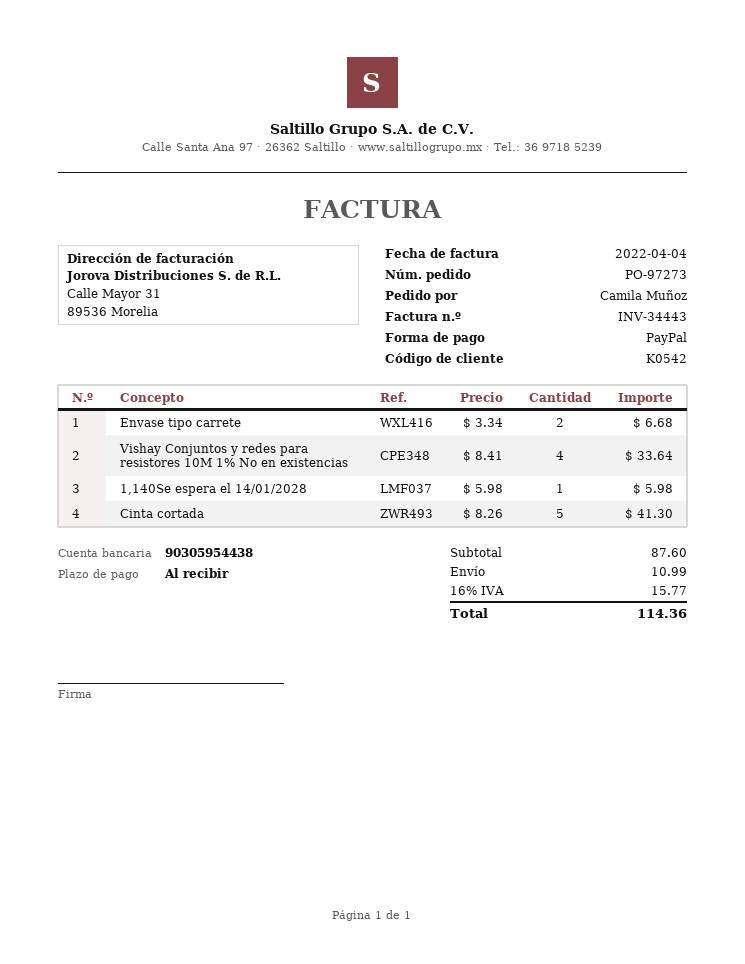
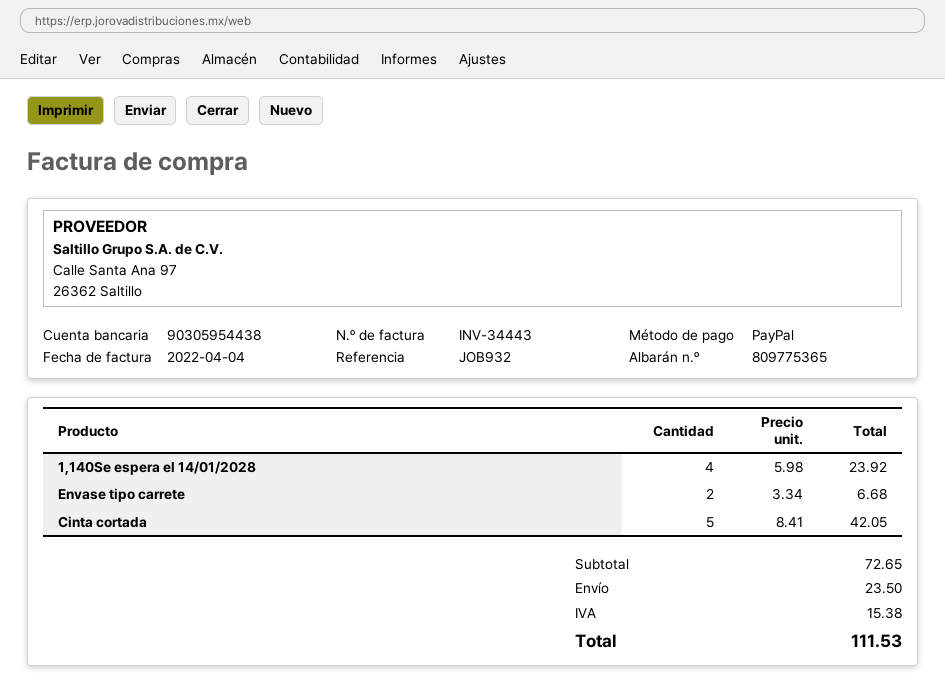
Vishay Conjuntos y redes para resistores 10M 1% No en existencias: 4 x 8.41 = 33.64 -> none
1,140Se espera el 14/01/2028: 1 x 5.98 = 5.98 -> 4 x 5.98 = 23.92
Cinta cortada: 5 x 8.26 = 41.30 -> 5 x 8.41 = 42.05
subtotal: 87.60 -> 72.65
shipping: 10.99 -> 23.50
tax: 15.77 -> 15.38
total: 114.36 -> 111.53

